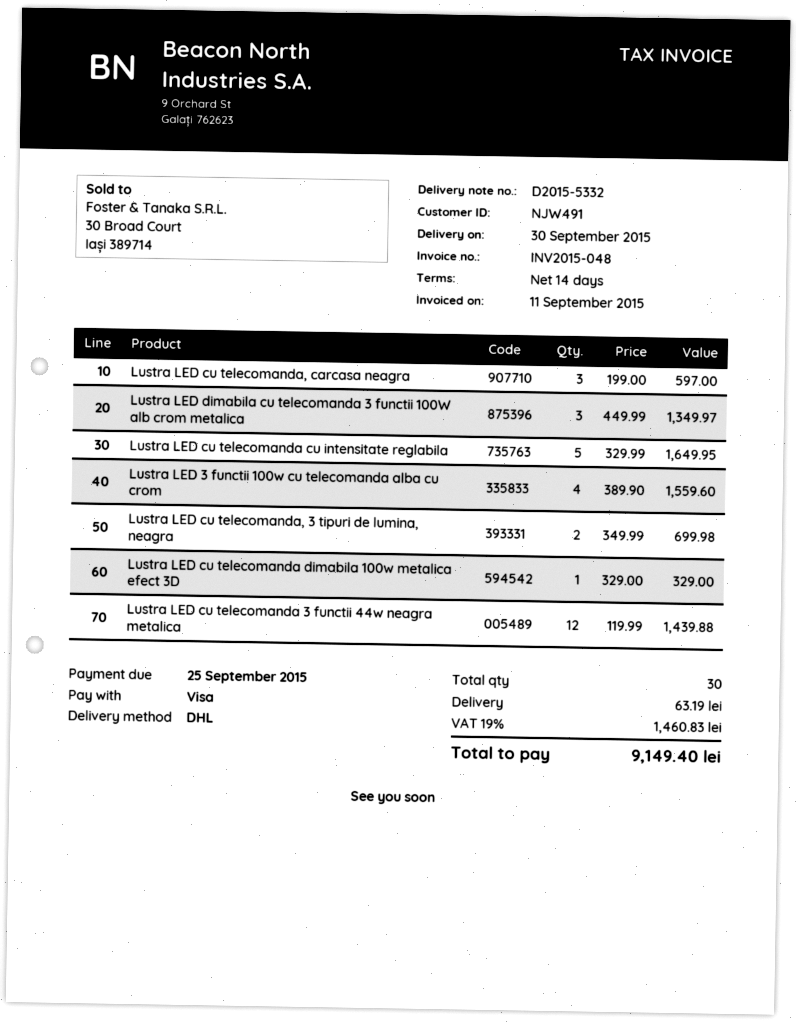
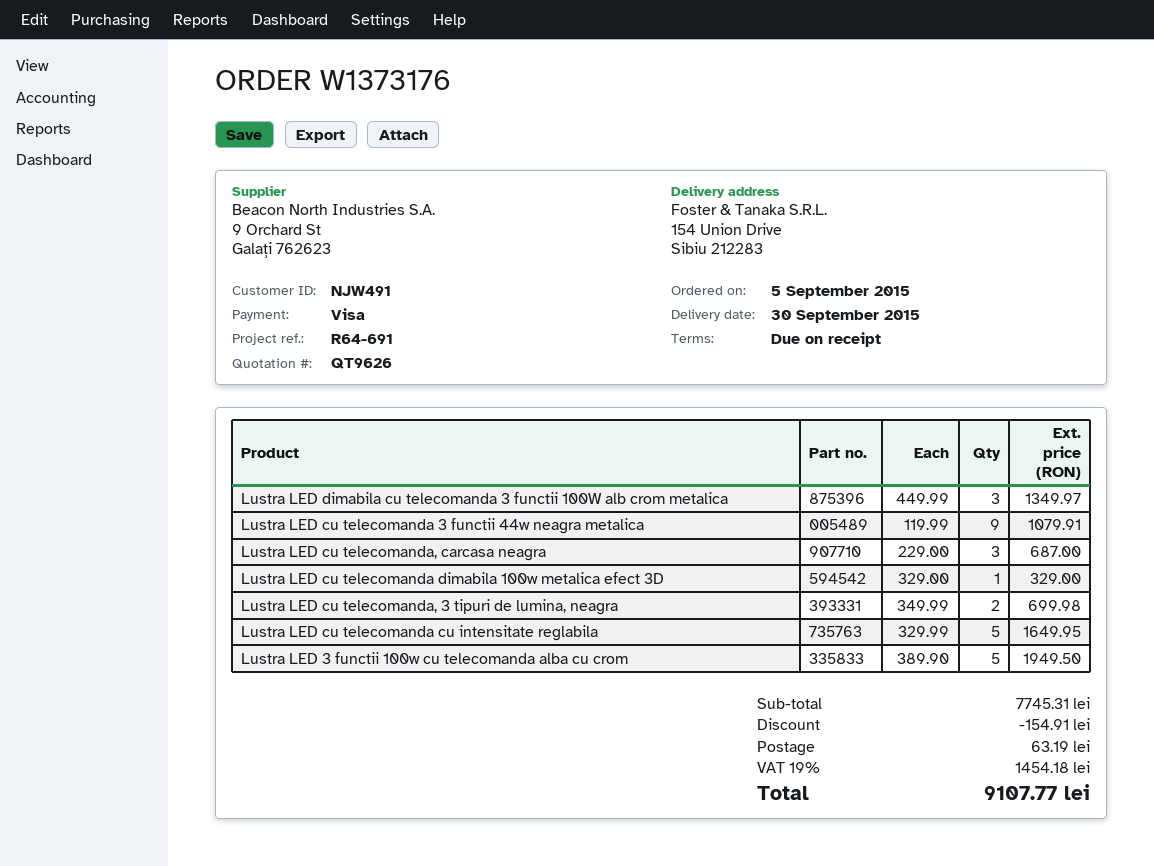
payment terms: 14 days -> on receipt
Lustra LED cu telecomanda, carcasa neagra: 3 x 199.00 = 597.00 -> 3 x 229.00 = 687.00
Lustra LED 3 functii 100w cu telecomanda alba cu crom: 4 x 389.90 = 1559.60 -> 5 x 389.90 = 1949.50
Lustra LED cu telecomanda 3 functii 44w neagra metalica: 12 x 119.99 = 1439.88 -> 9 x 119.99 = 1079.91
discount: none -> 154.91
tax: 19% = 1460.83 -> 19% = 1454.18
total: 9149.40 -> 9107.77

